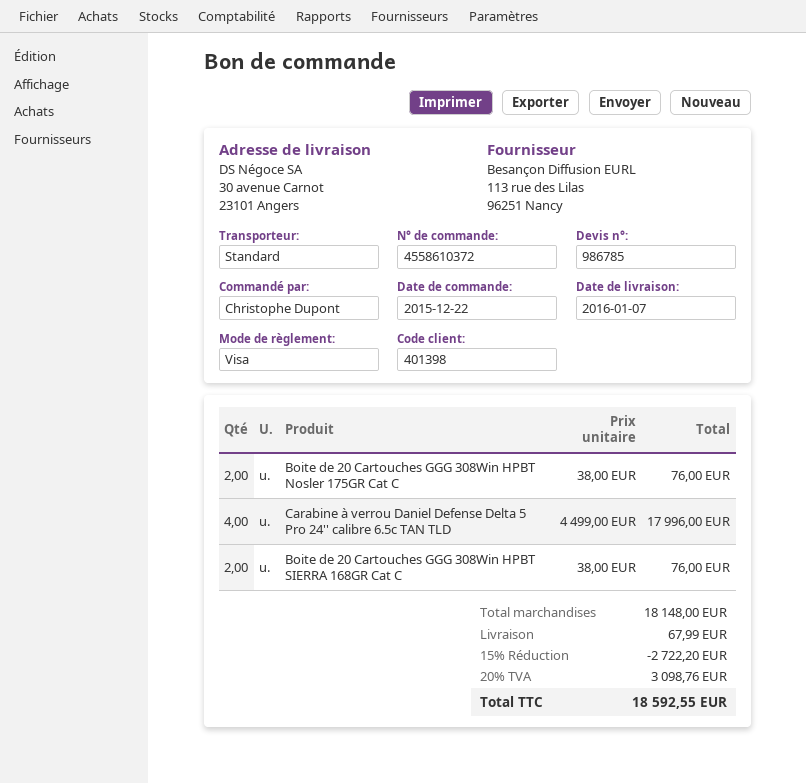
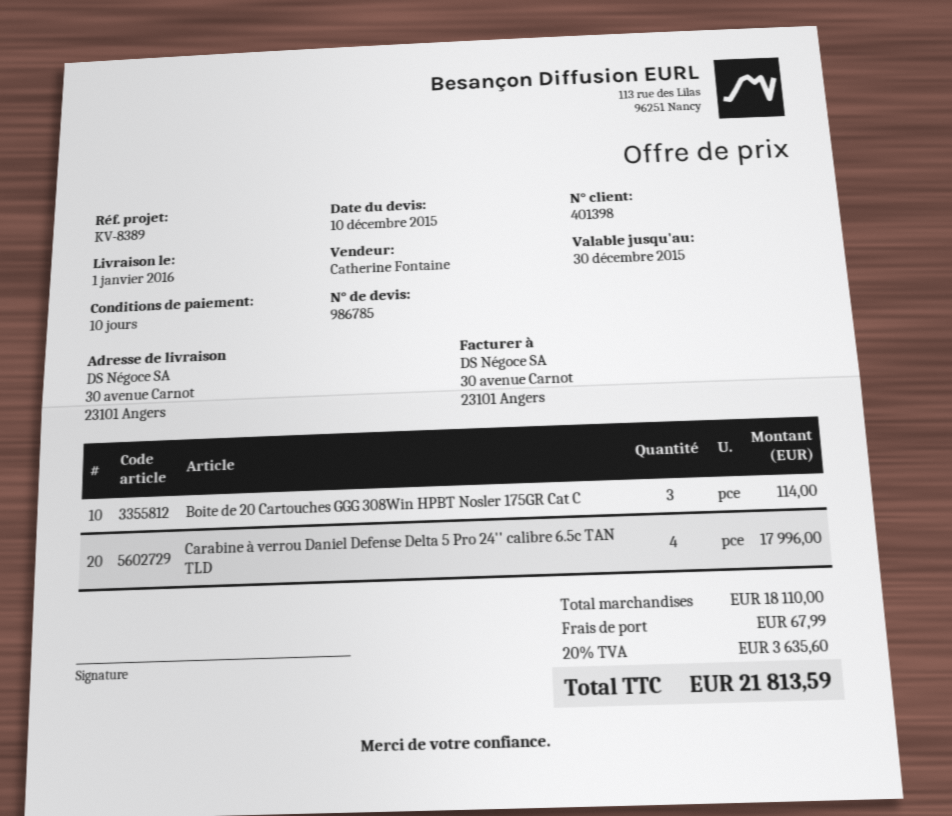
delivery date: 2016-01-07 -> 2016-01-01
Boite de 20 Cartouches GGG 308Win HPBT Nosler 175GR Cat C: 2 for 76.00 -> 3 for 114.00
Boite de 20 Cartouches GGG 308Win HPBT SIERRA 168GR Cat C: 2 for 76.00 -> none
subtotal: 18148.00 -> 18110.00
discount: 15% = 2722.20 -> none
tax: 20% = 3098.76 -> 20% = 3635.60
total: 18592.55 -> 21813.59

